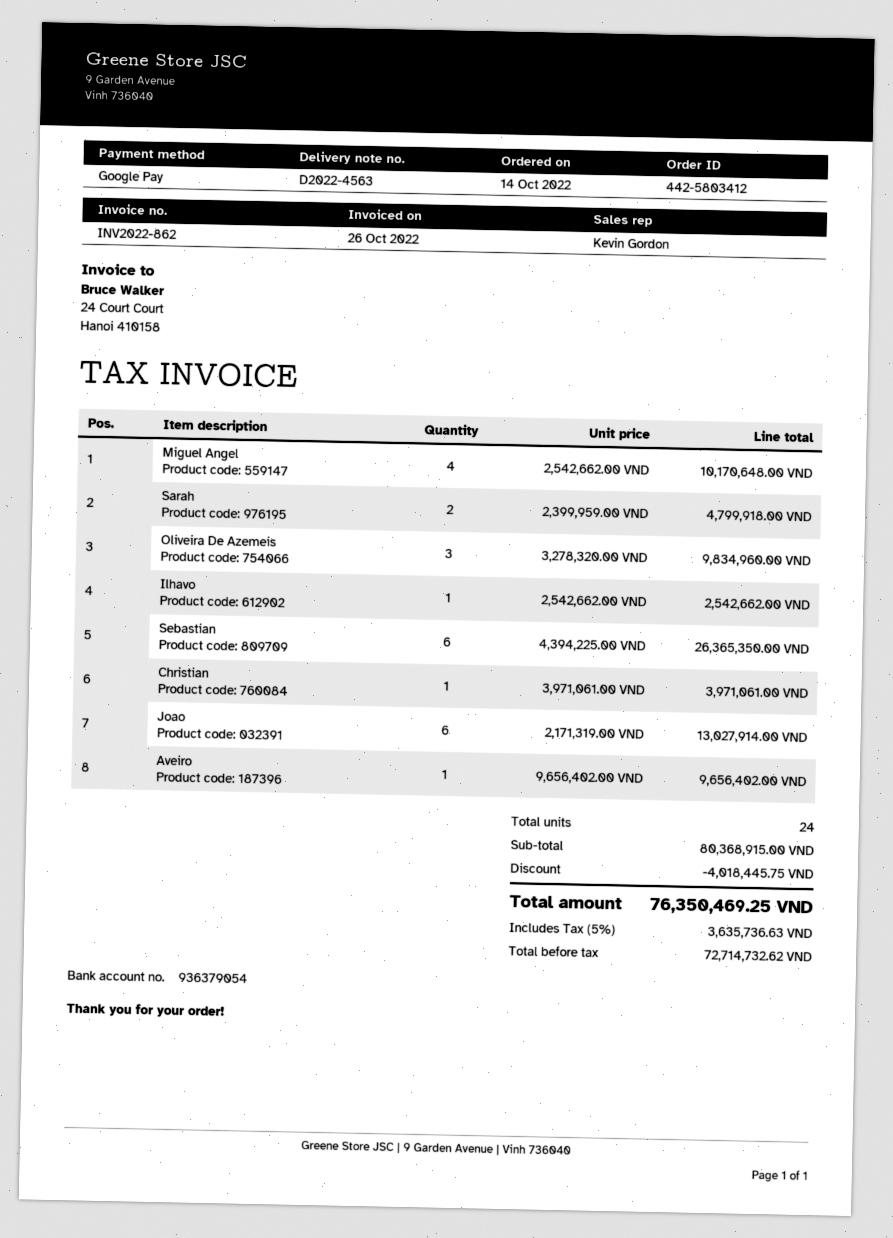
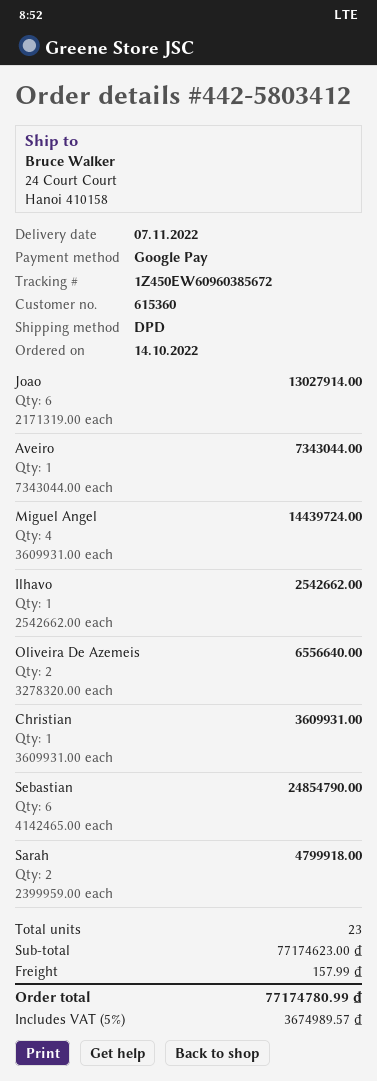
Miguel Angel: 4 x 2542662.00 = 10170648.00 -> 4 x 3609931.00 = 14439724.00
Oliveira De Azemeis: 3 x 3278320.00 = 9834960.00 -> 2 x 3278320.00 = 6556640.00
Sebastian: 6 x 4394225.00 = 26365350.00 -> 6 x 4142465.00 = 24854790.00
Christian: 1 x 3971061.00 = 3971061.00 -> 1 x 3609931.00 = 3609931.00
Aveiro: 1 x 9656402.00 = 9656402.00 -> 1 x 7343044.00 = 7343044.00
total quantity: 24 -> 23
subtotal: 80368915.00 -> 77174623.00
discount: 4018445.75 -> none
shipping: none -> 157.99
tax: 5% = 3635736.63 -> 5% = 3674989.57
total: 76350469.25 -> 77174780.99

